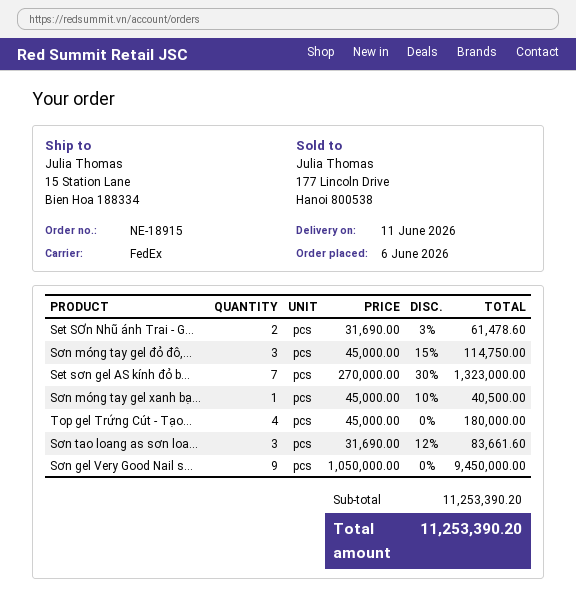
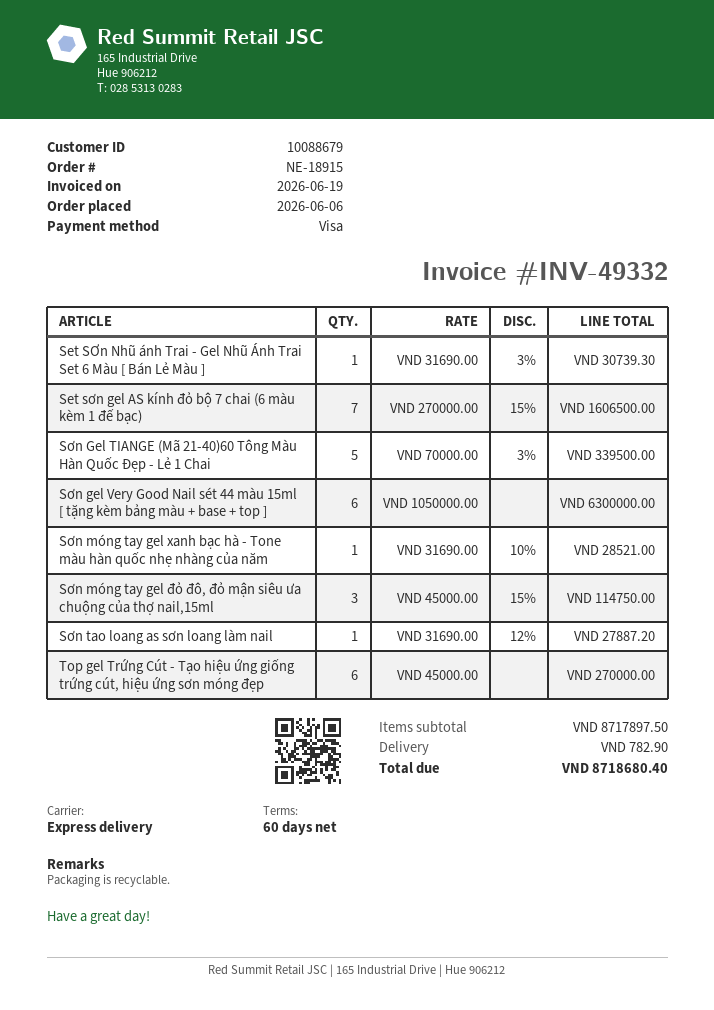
shipping method: FedEx -> express
Set SƠn Nhũ ánh Trai - G...: 2 x 31690.00 - 3% = 61478.60 -> 1 x 31690.00 - 3% = 30739.30
Set sơn gel AS kính đỏ b...: 7 x 270000.00 - 30% = 1323000.00 -> 7 x 270000.00 - 15% = 1606500.00
Sơn móng tay gel xanh bạ...: 1 x 45000.00 - 10% = 40500.00 -> 1 x 31690.00 - 10% = 28521.00
Top gel Trứng Cút - Tạo...: 4 x 45000.00 = 180000.00 -> 6 x 45000.00 = 270000.00
Sơn tao loang as sơn loa...: 3 x 31690.00 - 12% = 83661.60 -> 1 x 31690.00 - 12% = 27887.20
Sơn gel Very Good Nail s...: 9 x 1050000.00 = 9450000.00 -> 6 x 1050000.00 = 6300000.00
Sơn Gel TIANGE (Mã 21-40)60 Tông Màu Hàn Quốc Đẹp - Lẻ 1 Chai: none -> 5 x 70000.00 - 3% = 339500.00
subtotal: 11253390.20 -> 8717897.50
shipping: none -> 782.90
total: 11253390.20 -> 8718680.40

